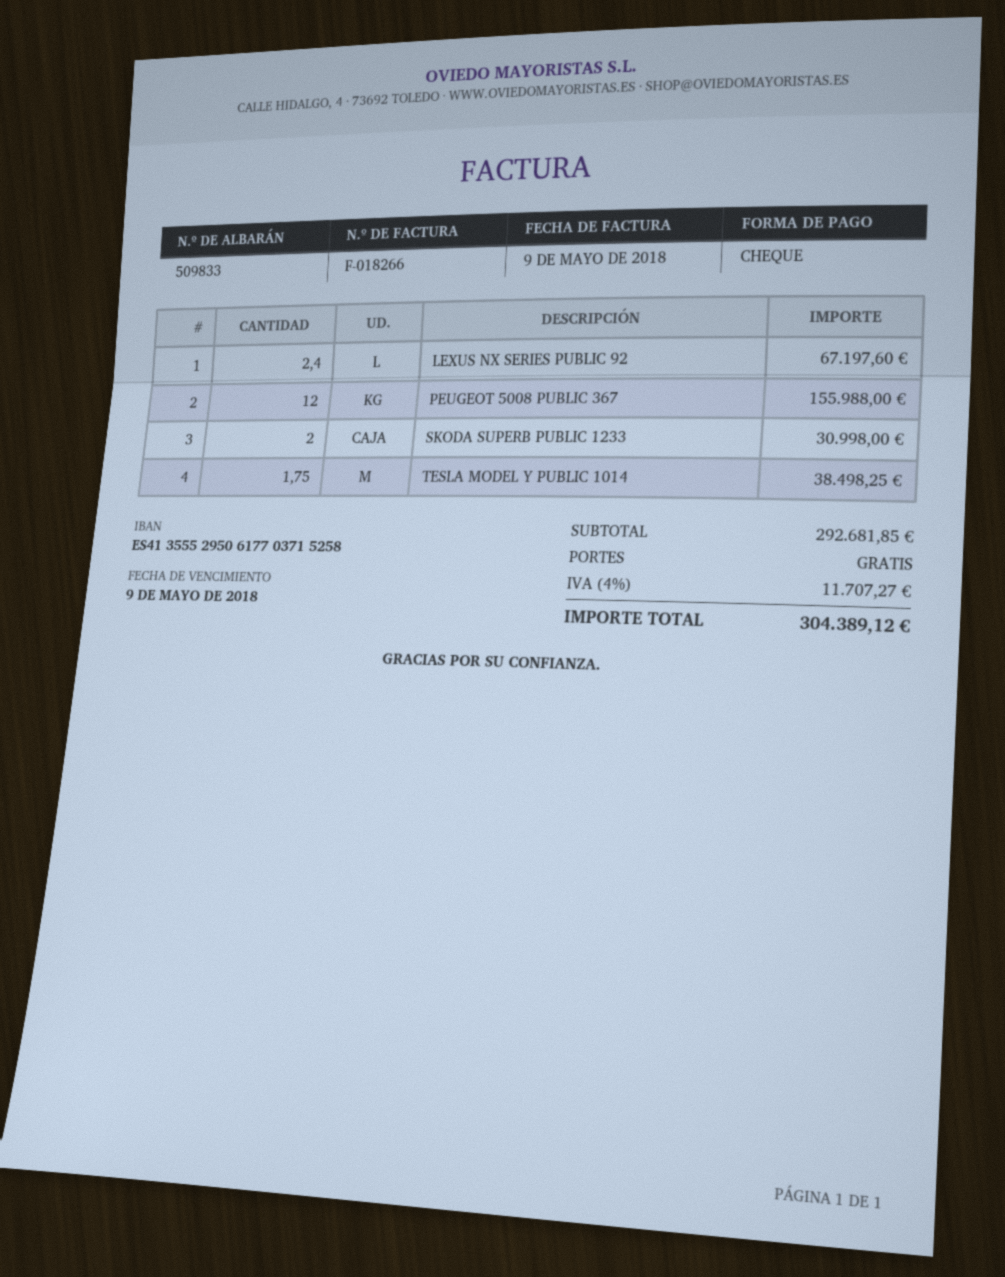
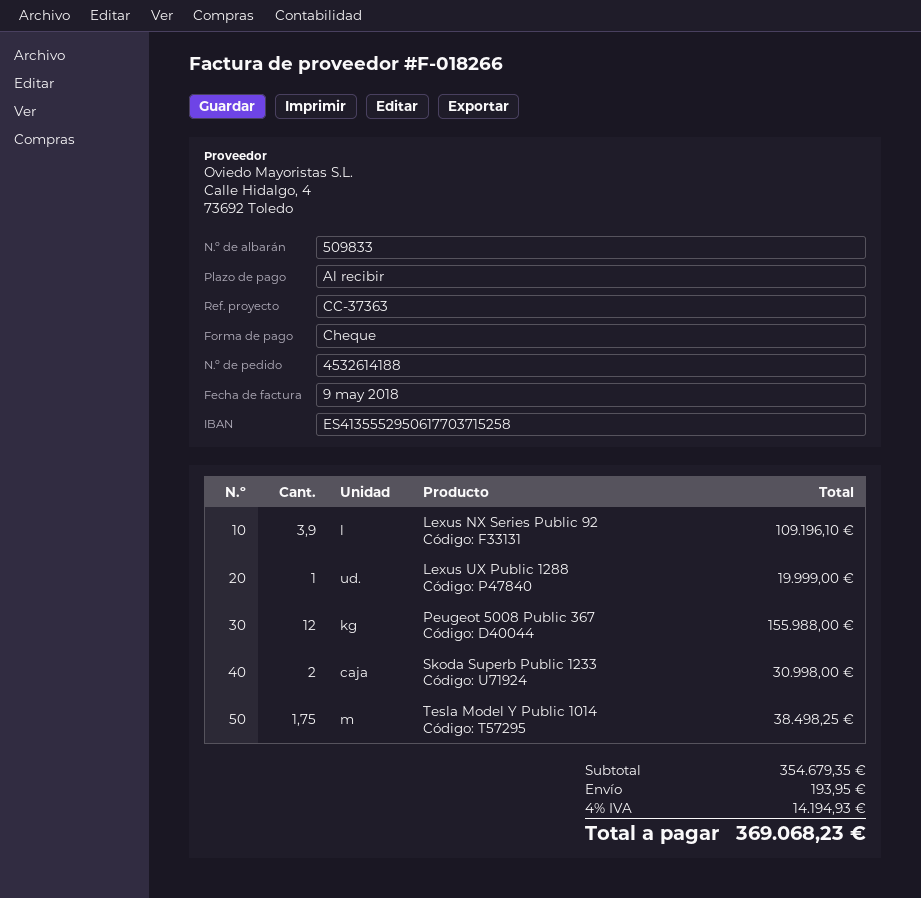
LEXUS NX SERIES PUBLIC 92: 2.4 for 67197.60 -> 3.9 for 109196.10
Lexus UX Public 1288: none -> 1 for 19999.00
subtotal: 292681.85 -> 354679.35
shipping: 0.00 -> 193.95
tax: 4% = 11707.27 -> 4% = 14194.93
total: 304389.12 -> 369068.23

